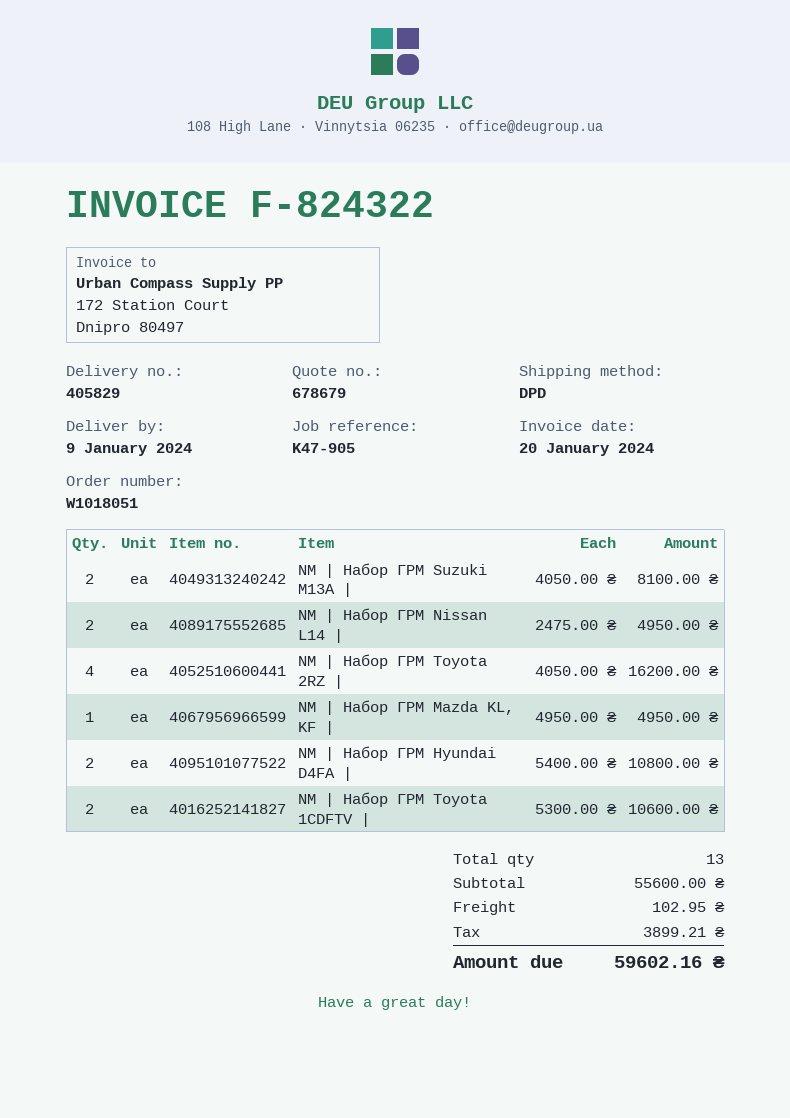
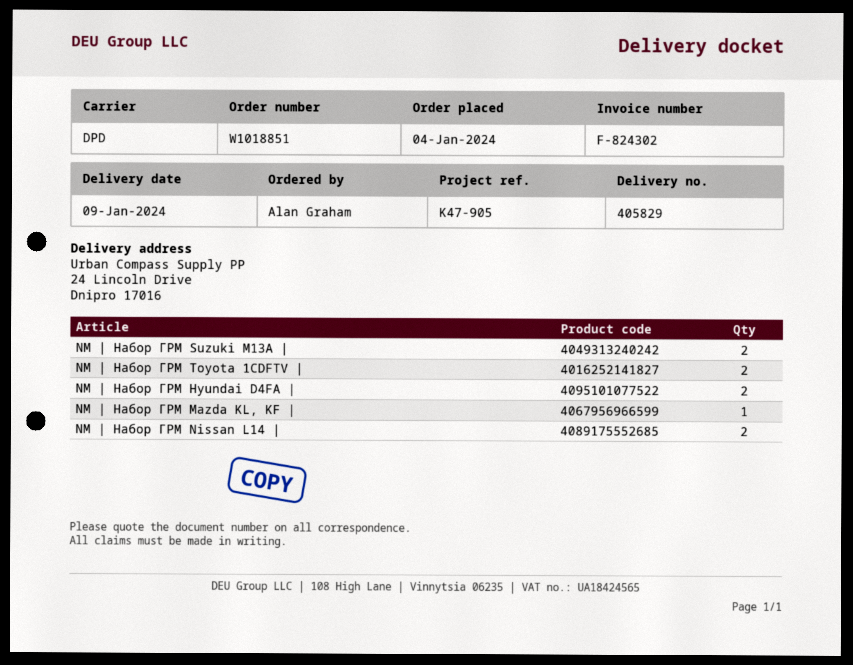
order number: W1018051 -> W1018851
invoice number: F-824322 -> F-824302
NM | Набор ГРМ Toyota 2RZ |: 4 -> none

